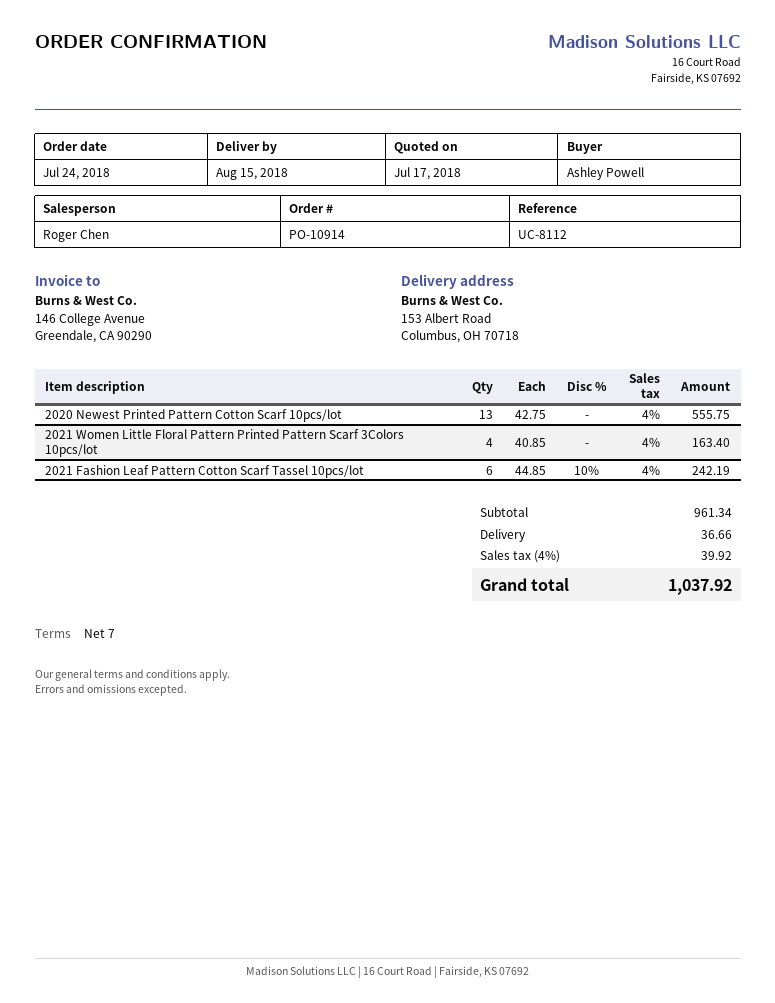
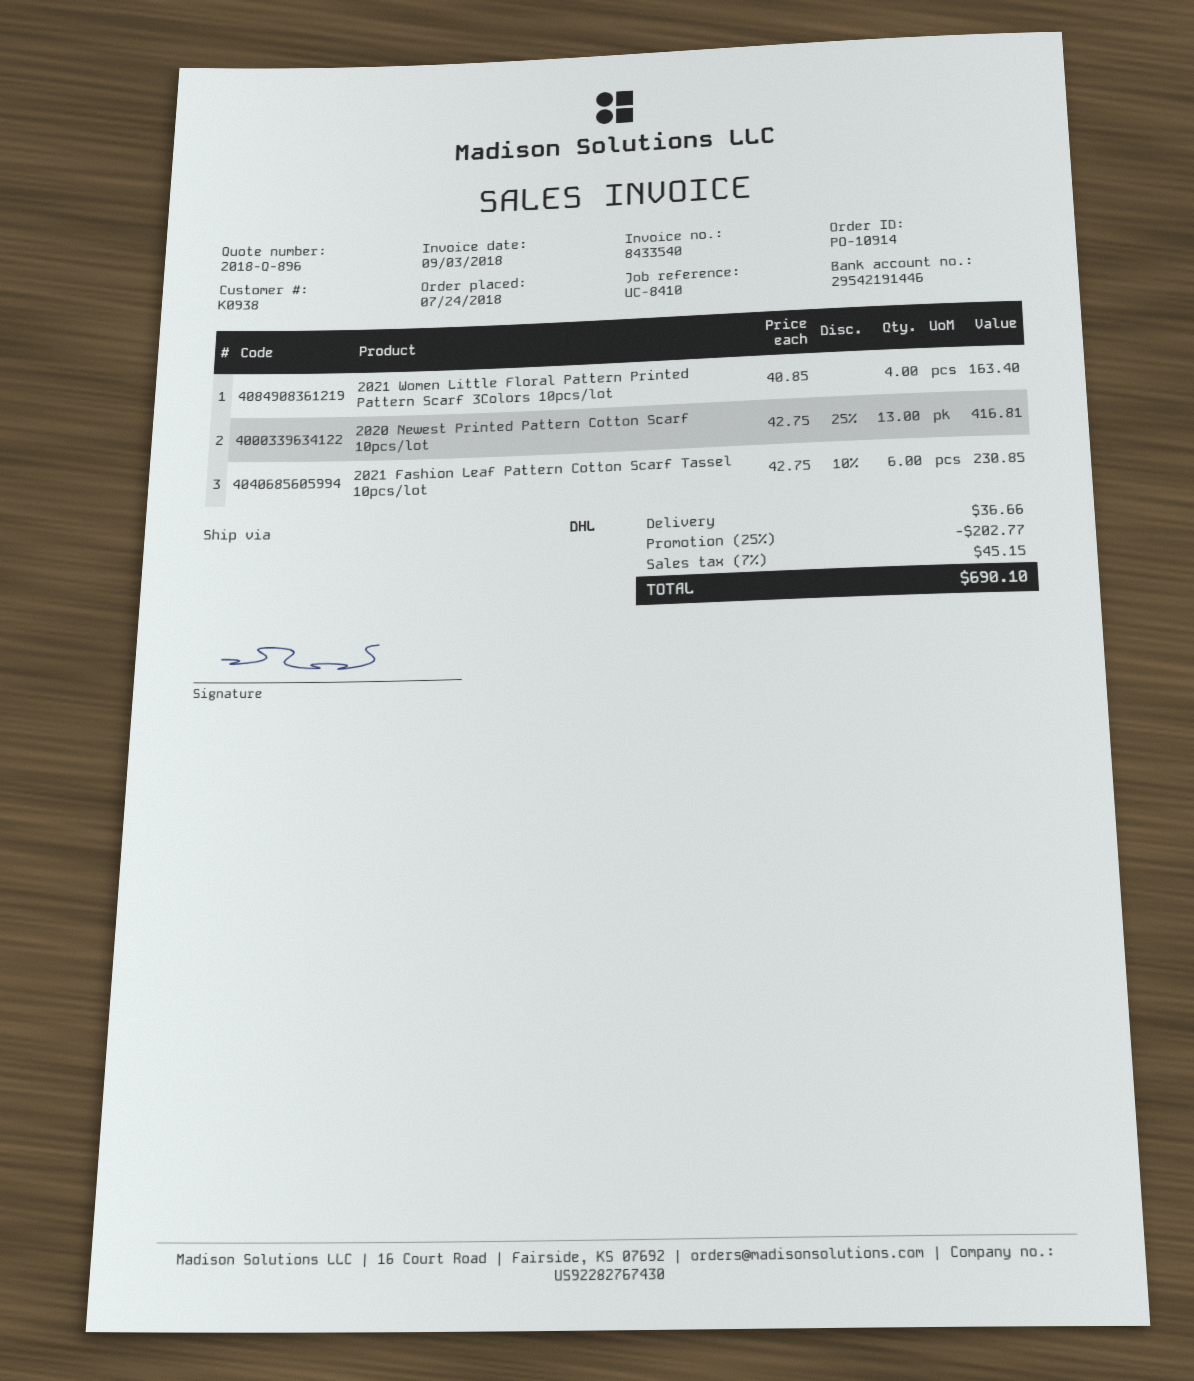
reference: UC-8112 -> UC-8410
2020 Newest Printed Pattern Cotton Scarf 10pcs/lot: 13 x 42.75 = 555.75 -> 13 x 42.75 - 25% = 416.81
2021 Fashion Leaf Pattern Cotton Scarf Tassel 10pcs/lot: 6 x 44.85 - 10% = 242.19 -> 6 x 42.75 - 10% = 230.85
discount: none -> 25% = 202.77
tax: 4% = 39.92 -> 7% = 45.15
total: 1037.92 -> 690.10

